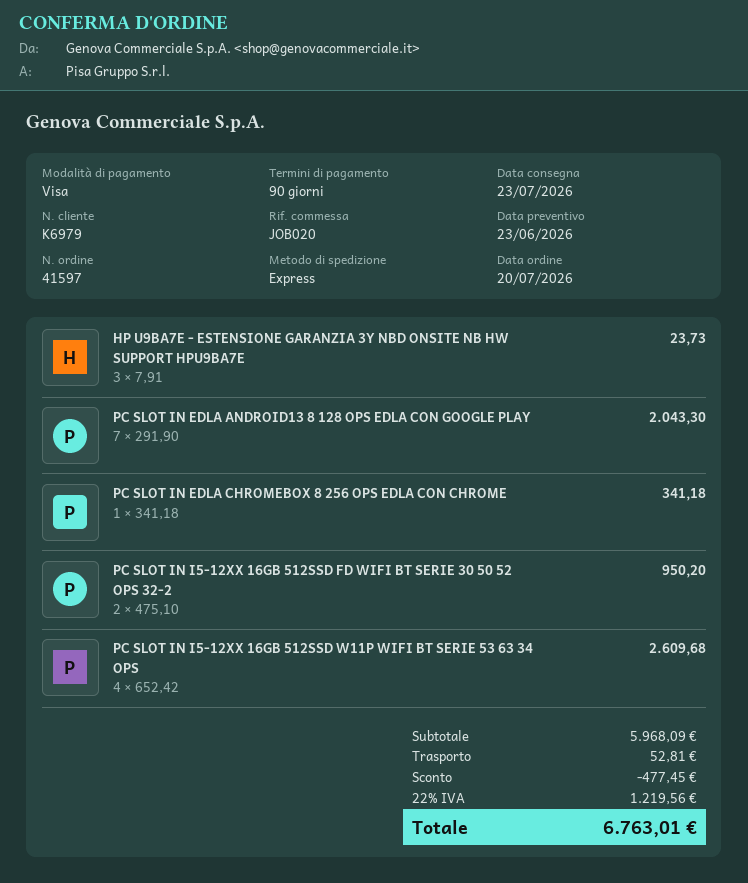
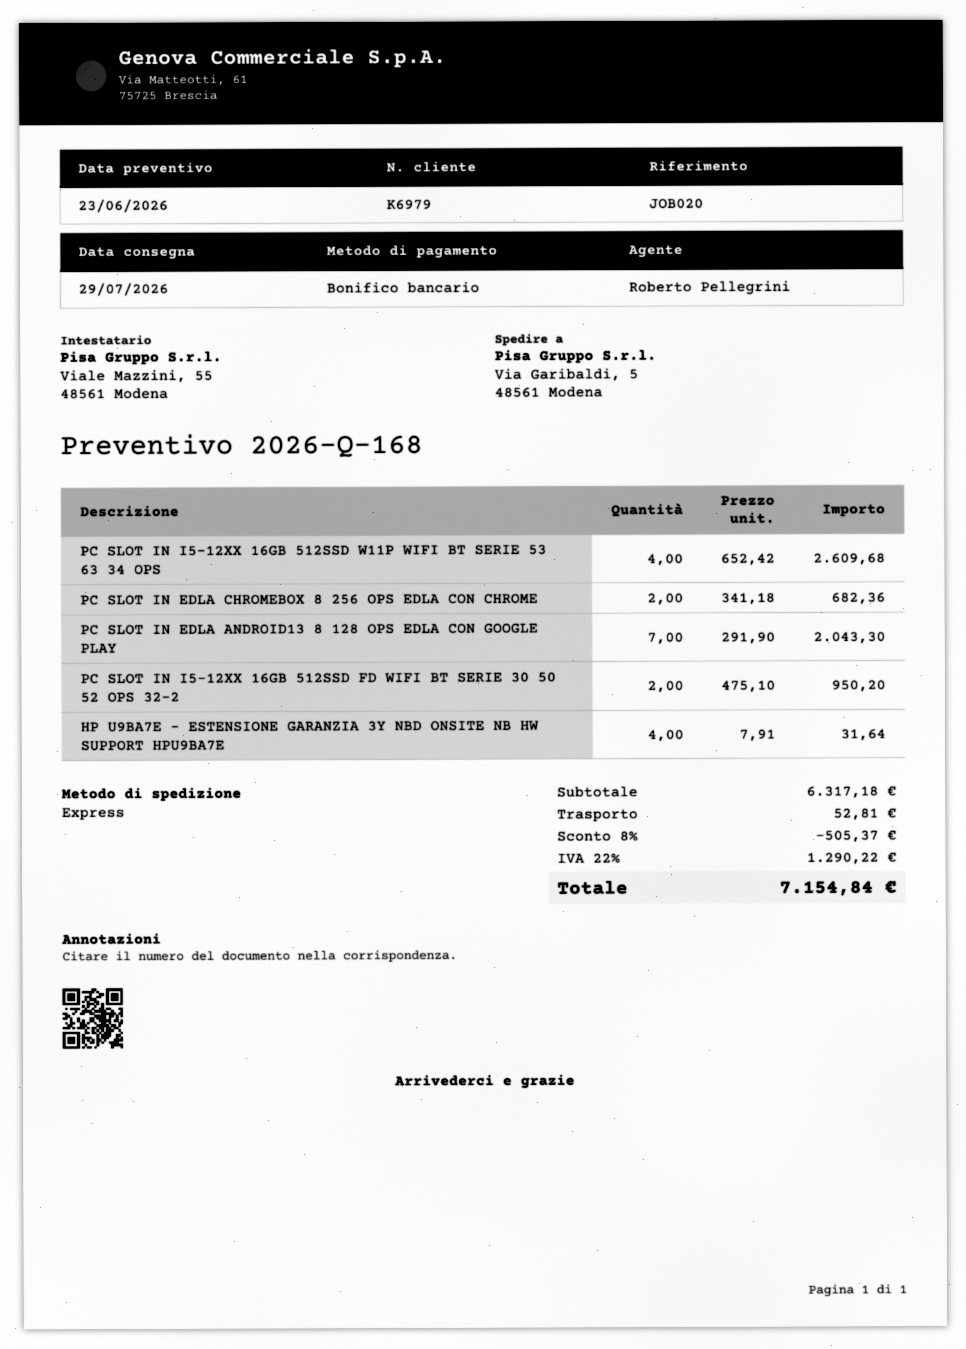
delivery date: 2026-07-23 -> 2026-07-29
payment method: Visa -> bank transfer
HP U9BA7E - ESTENSIONE GARANZIA 3Y NBD ONSITE NB HW SUPPORT HPU9BA7E: 3 x 7.91 = 23.73 -> 4 x 7.91 = 31.64
PC SLOT IN EDLA CHROMEBOX 8 256 OPS EDLA CON CHROME: 1 x 341.18 = 341.18 -> 2 x 341.18 = 682.36
subtotal: 5968.09 -> 6317.18
discount: 477.45 -> 505.37
tax: 22% = 1219.56 -> 22% = 1290.22
total: 6763.01 -> 7154.84

